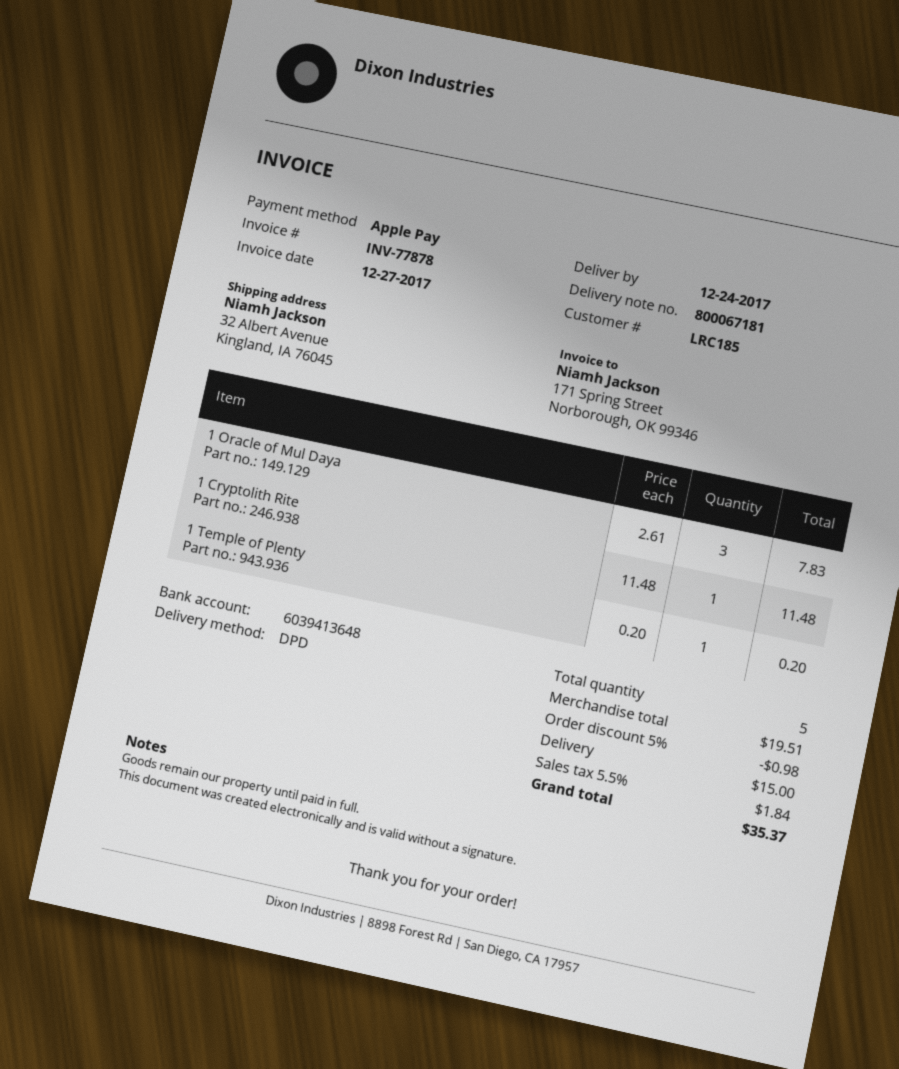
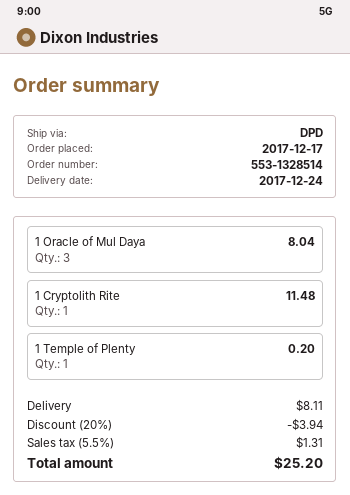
1 Oracle of Mul Daya: 3 for 7.83 -> 3 for 8.04
discount: 5% = 0.98 -> 20% = 3.94
shipping: 15.00 -> 8.11
tax: 5.5% = 1.84 -> 5.5% = 1.31
total: 35.37 -> 25.20

